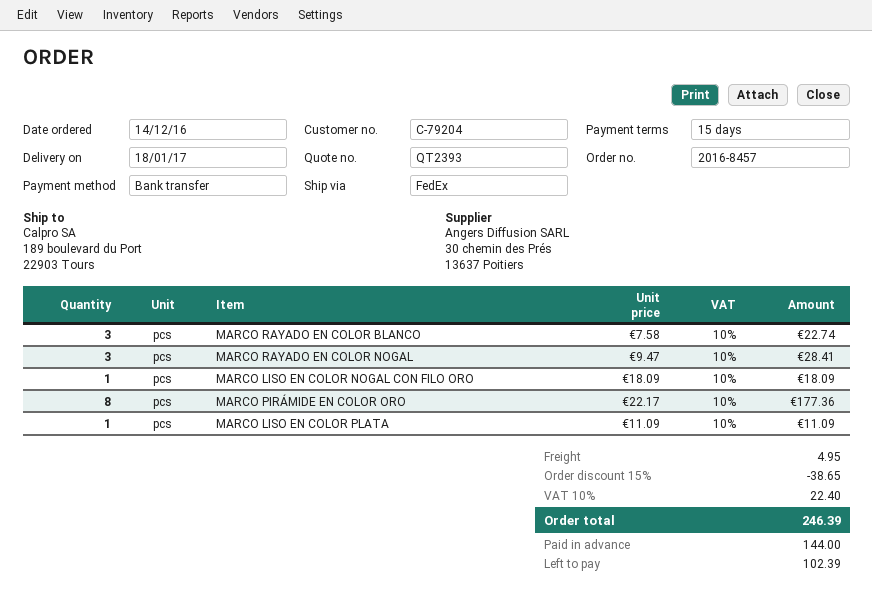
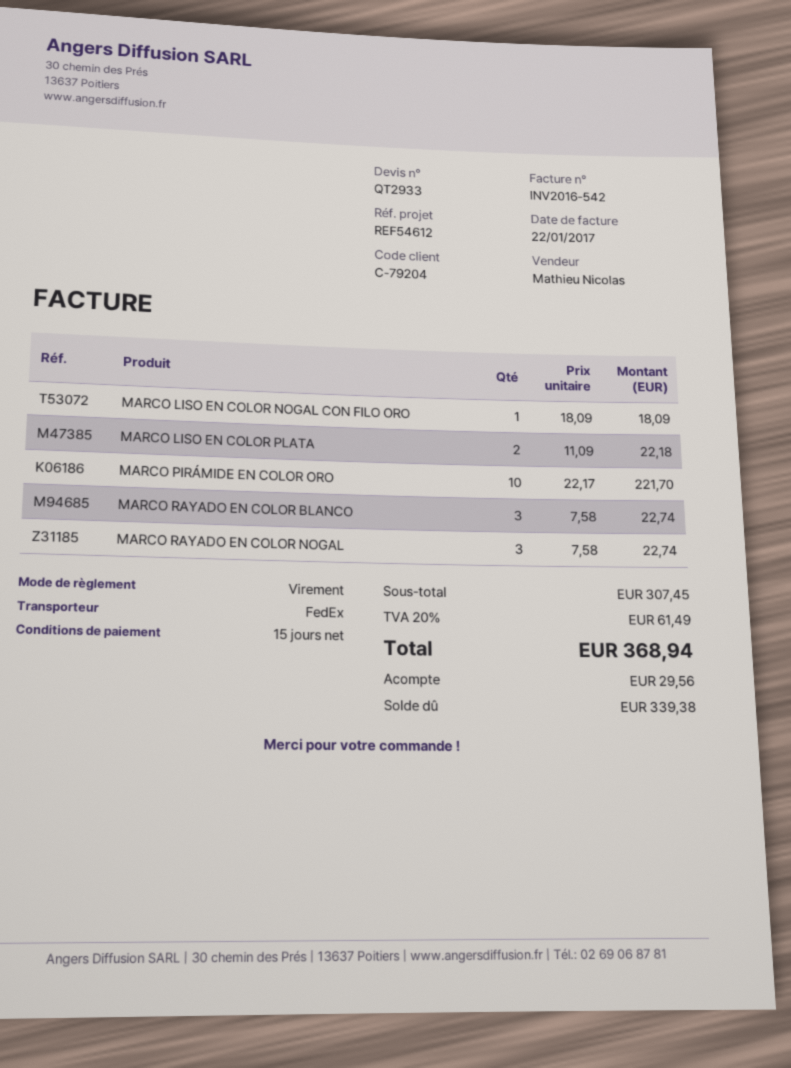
quote number: QT2393 -> QT2933
MARCO RAYADO EN COLOR NOGAL: 3 x 9.47 = 28.41 -> 3 x 7.58 = 22.74
MARCO PIRÁMIDE EN COLOR ORO: 8 x 22.17 = 177.36 -> 10 x 22.17 = 221.70
MARCO LISO EN COLOR PLATA: 1 x 11.09 = 11.09 -> 2 x 11.09 = 22.18
discount: 15% = 38.65 -> none
shipping: 4.95 -> none
tax: 10% = 22.40 -> 20% = 61.49
total: 246.39 -> 368.94
deposit: 144.00 -> 29.56
balance: 102.39 -> 339.38

